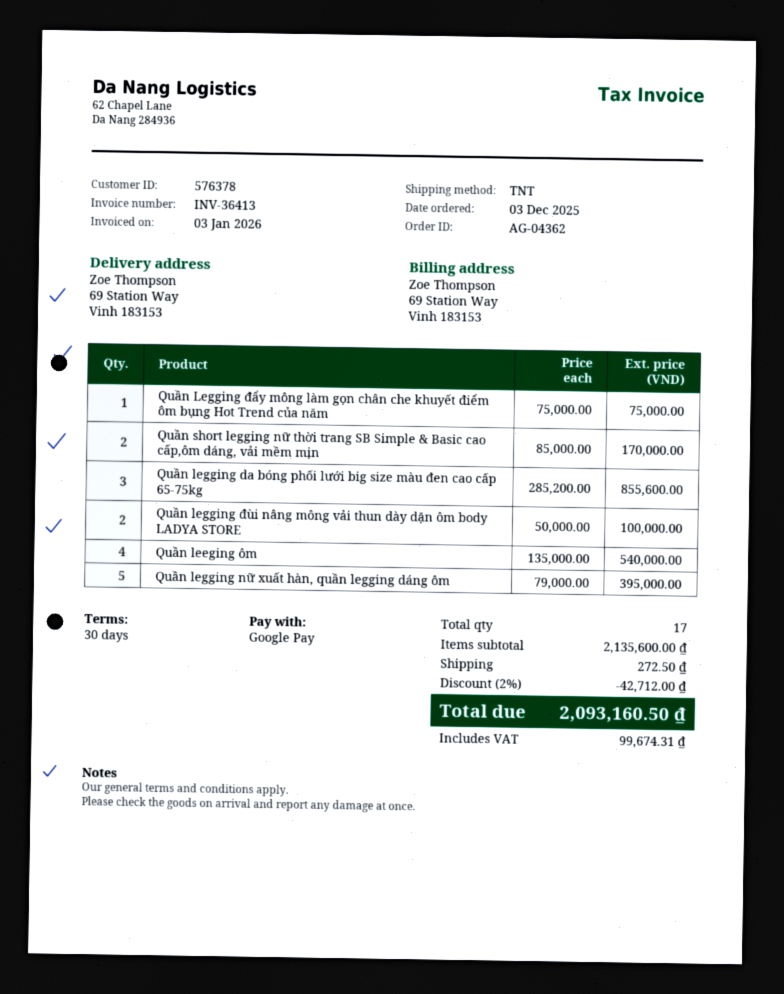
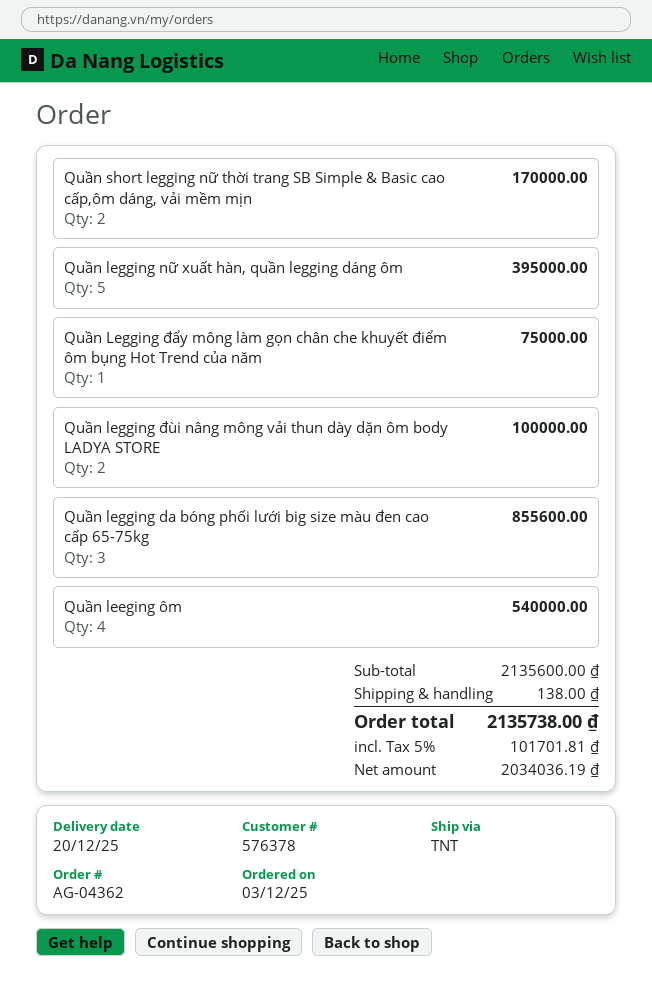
discount: 2% = 42712.00 -> none
shipping: 272.50 -> 138.00
tax: 99674.31 -> 101701.81
total: 2093160.50 -> 2135738.00

